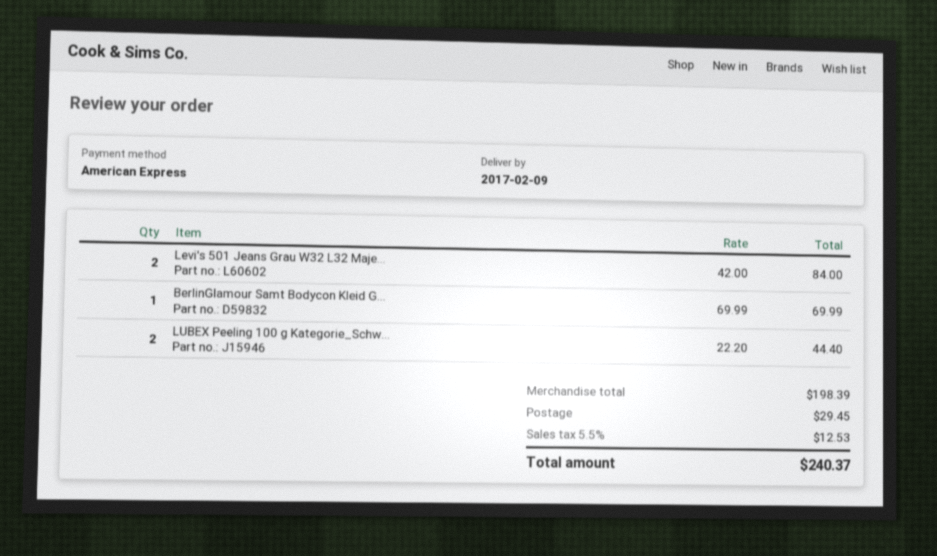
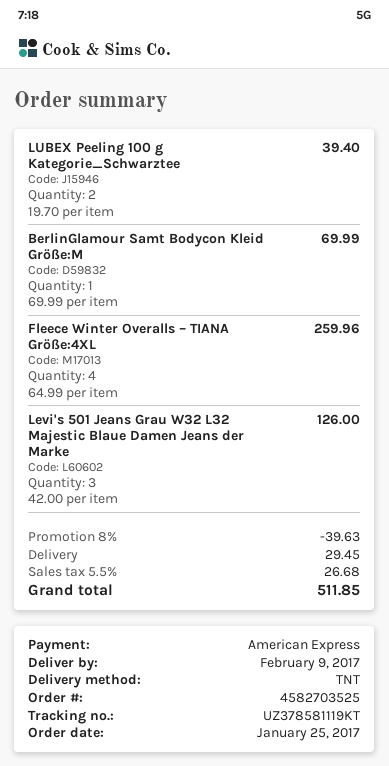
Levi's 501 Jeans Grau W32 L32 Maje...: 2 x 42.00 = 84.00 -> 3 x 42.00 = 126.00
LUBEX Peeling 100 g Kategorie_Schw...: 2 x 22.20 = 44.40 -> 2 x 19.70 = 39.40
Fleece Winter Overalls – TIANA Größe:4XL: none -> 4 x 64.99 = 259.96
discount: none -> 8% = 39.63
tax: 5.5% = 12.53 -> 5.5% = 26.68
total: 240.37 -> 511.85

